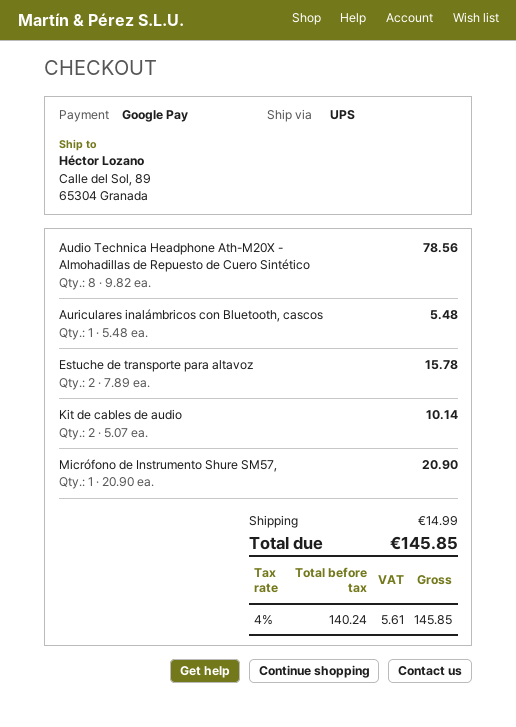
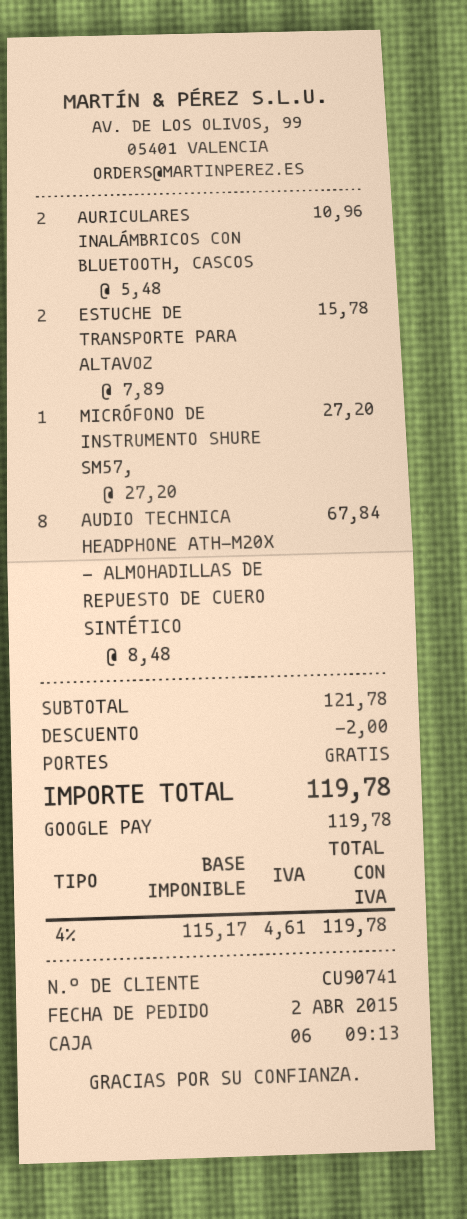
Audio Technica Headphone Ath-M20X - Almohadillas de Repuesto de Cuero Sintético: 8 x 9.82 = 78.56 -> 8 x 8.48 = 67.84
Auriculares inalámbricos con Bluetooth, cascos: 1 x 5.48 = 5.48 -> 2 x 5.48 = 10.96
Kit de cables de audio: 2 x 5.07 = 10.14 -> none
Micrófono de Instrumento Shure SM57,: 1 x 20.90 = 20.90 -> 1 x 27.20 = 27.20
discount: none -> 2.00
shipping: 14.99 -> 0.00
net: 140.24 -> 115.17
tax: 4% = 5.61 -> 4% = 4.61
total: 145.85 -> 119.78

